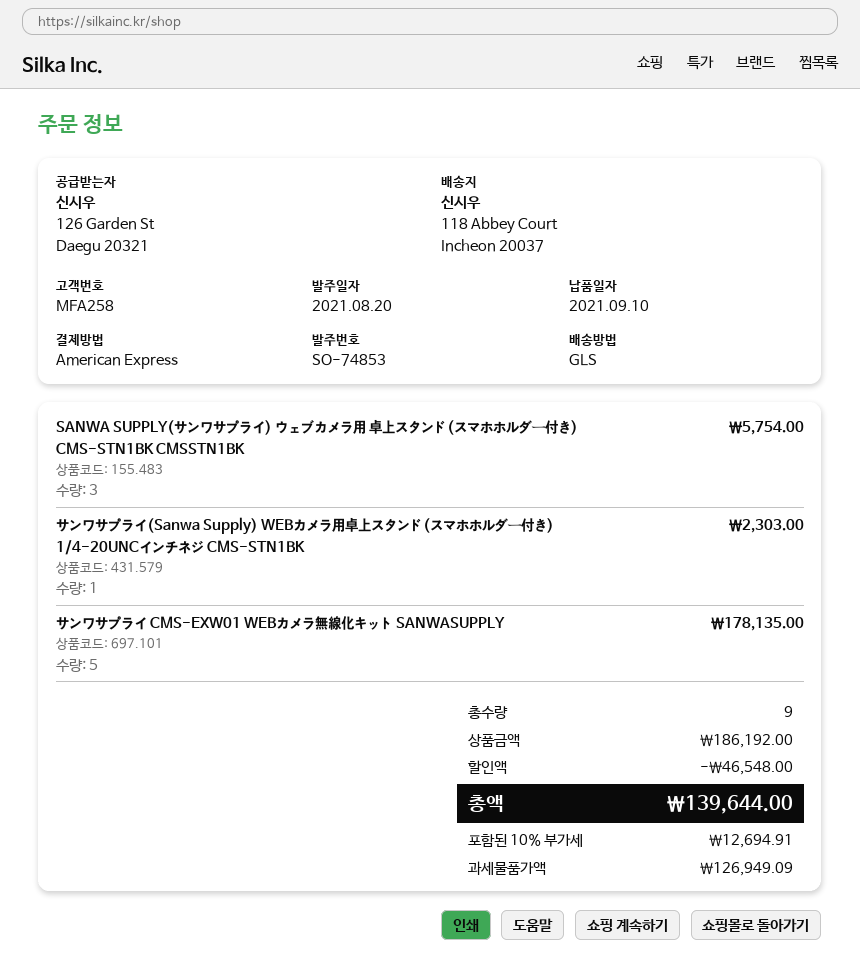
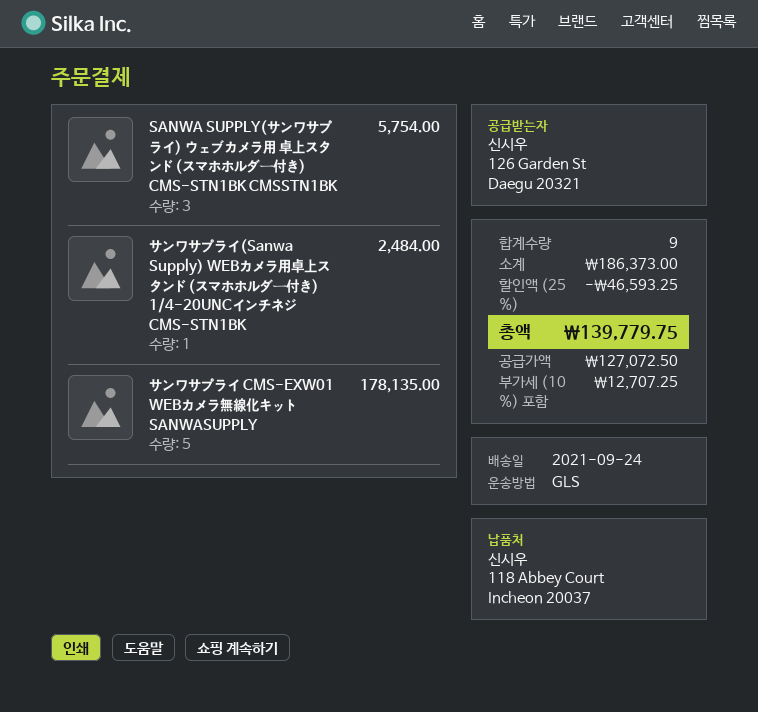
delivery date: 2021-09-10 -> 2021-09-24
サンワサプライ(Sanwa Supply) WEBカメラ用卓上スタンド(スマホホルダー付き) 1/4-20UNCインチネジ CMS-STN1BK: 1 for 2303.00 -> 1 for 2484.00
subtotal: 186192.00 -> 186373.00
discount: 46548.00 -> 46593.25
net: 126949.09 -> 127072.50
tax: 10% = 12694.91 -> 10% = 12707.25
total: 139644.00 -> 139779.75

